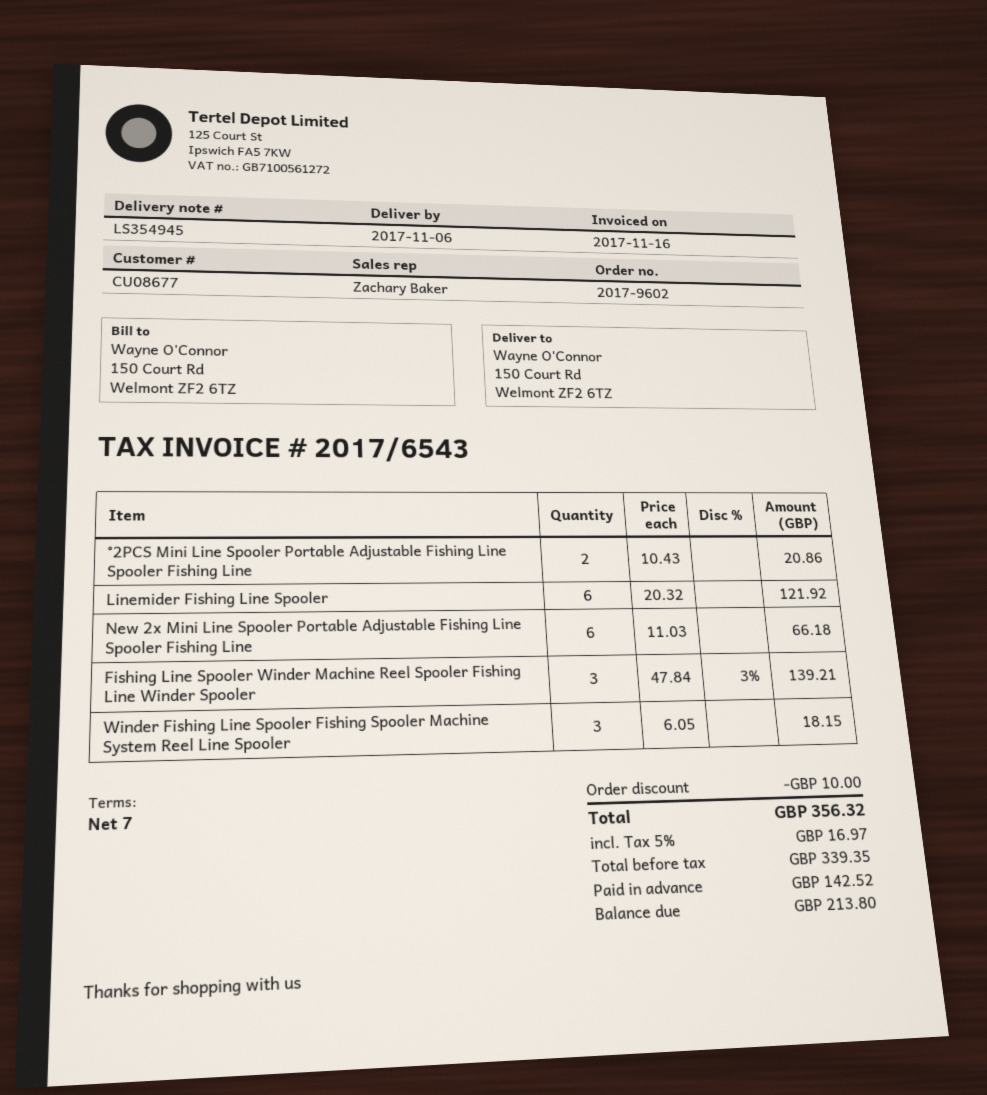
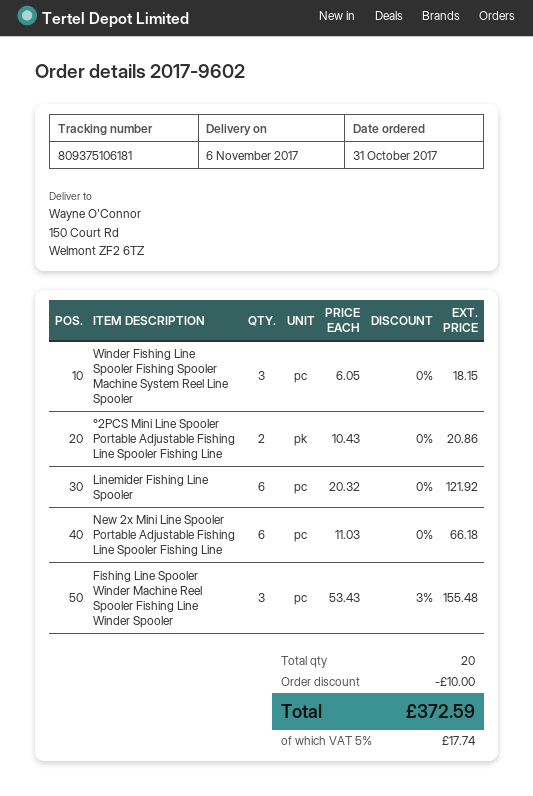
Fishing Line Spooler Winder Machine Reel Spooler Fishing Line Winder Spooler: 3 x 47.84 - 3% = 139.21 -> 3 x 53.43 - 3% = 155.48
tax: 5% = 16.97 -> 5% = 17.74
total: 356.32 -> 372.59

